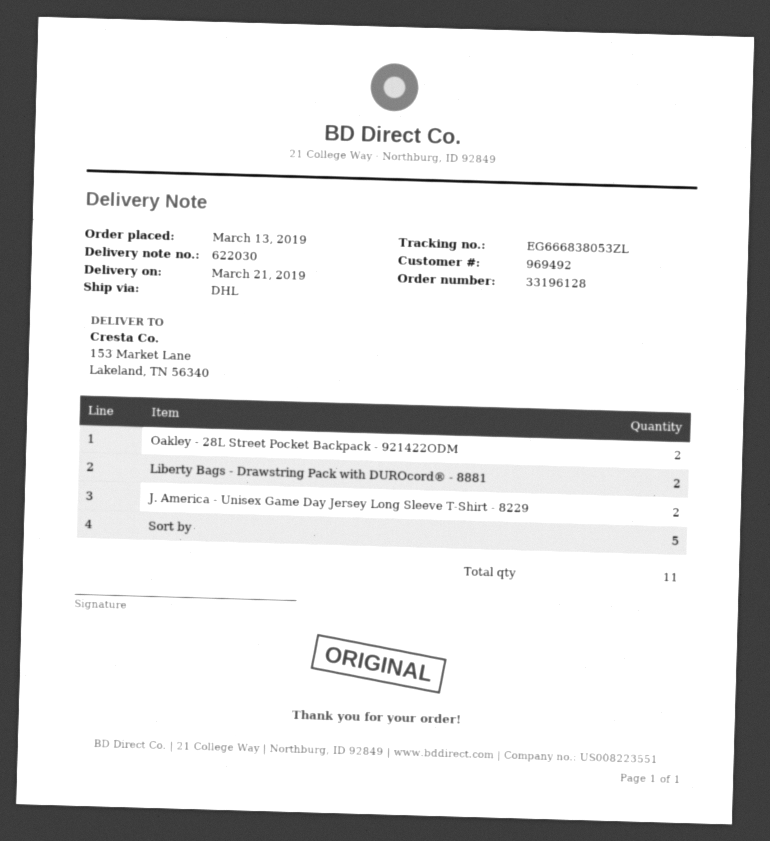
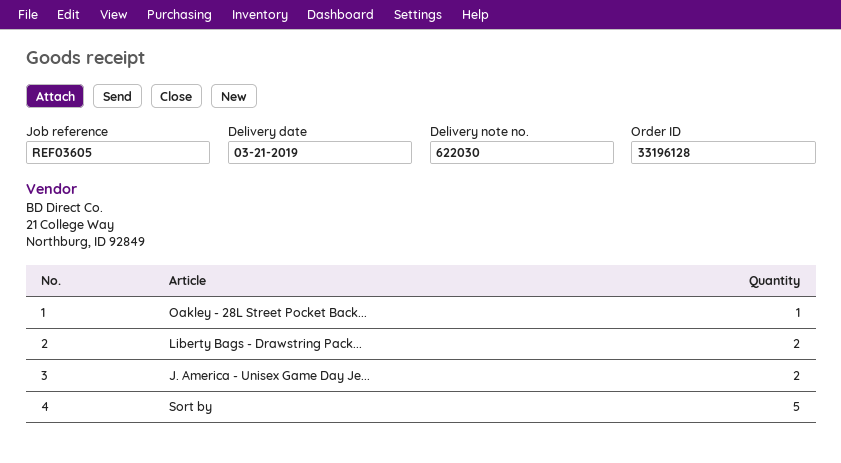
Oakley - 28L Street Pocket Backpack - 921422ODM: 2 -> 1

